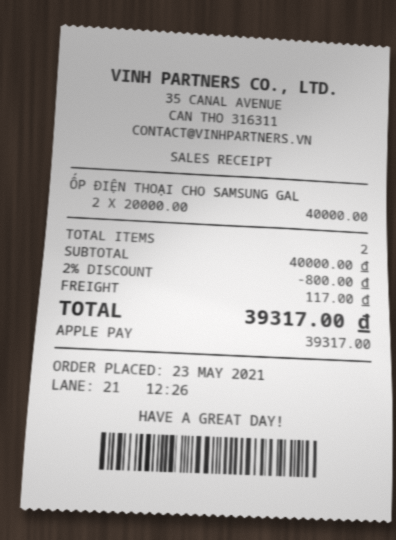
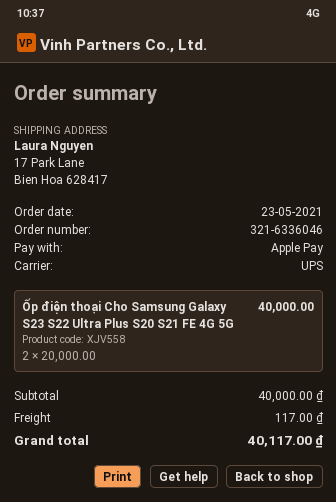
discount: 2% = 800.00 -> none
total: 39317.00 -> 40117.00

